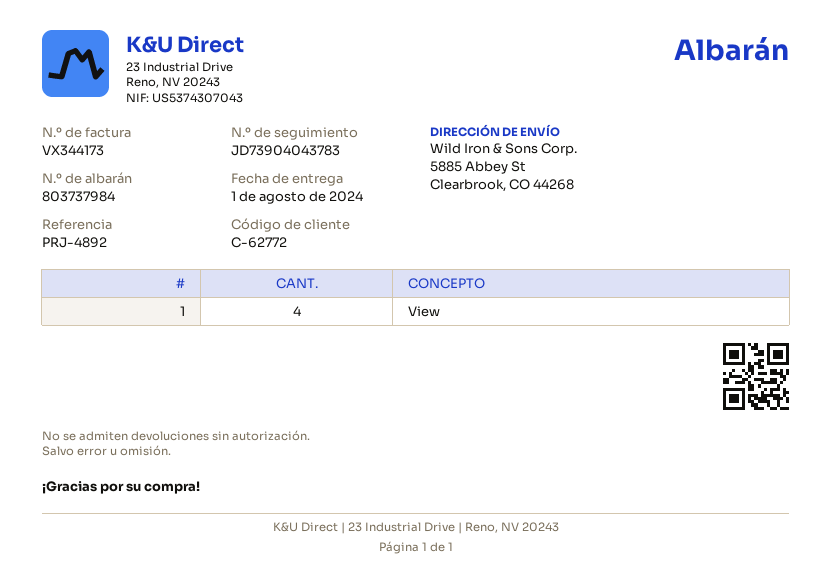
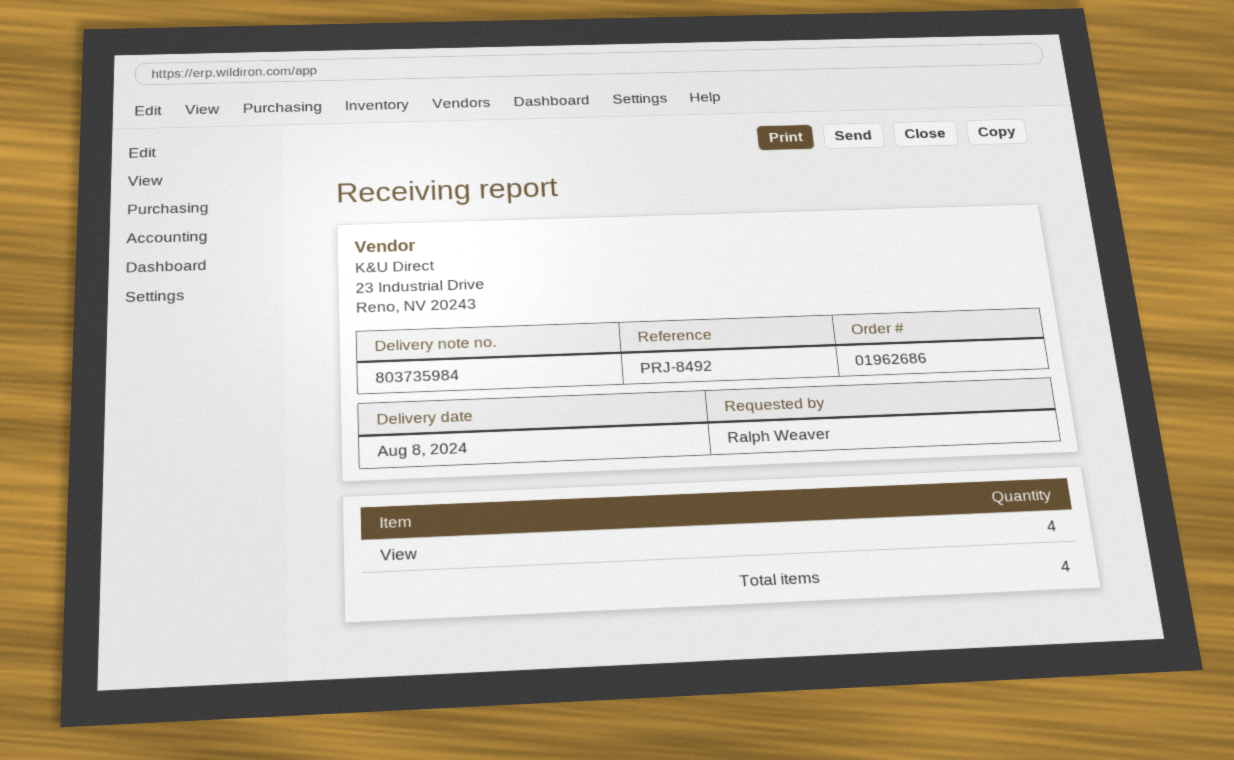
delivery note number: 803737984 -> 803735984
delivery date: 2024-08-01 -> 2024-08-08
reference: PRJ-4892 -> PRJ-8492

